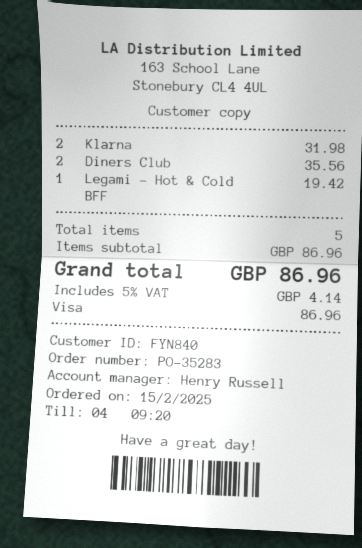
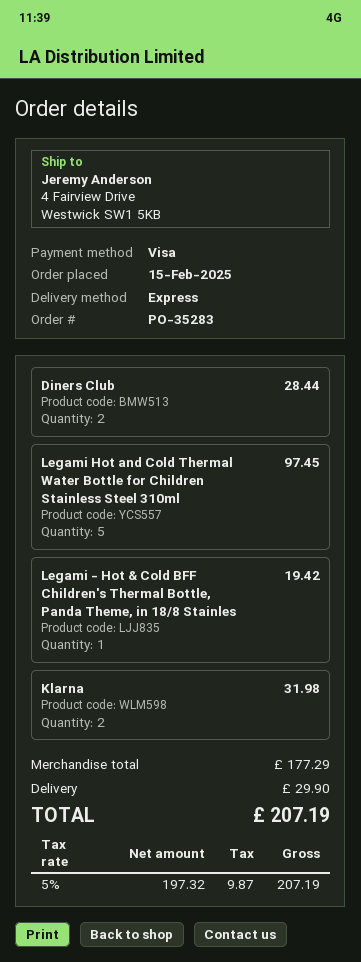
Diners Club: 2 for 35.56 -> 2 for 28.44
Legami Hot and Cold Thermal Water Bottle for Children Stainless Steel 310ml: none -> 5 for 97.45
subtotal: 86.96 -> 177.29
shipping: none -> 29.90
tax: 5% = 4.14 -> 5% = 9.87
total: 86.96 -> 207.19

